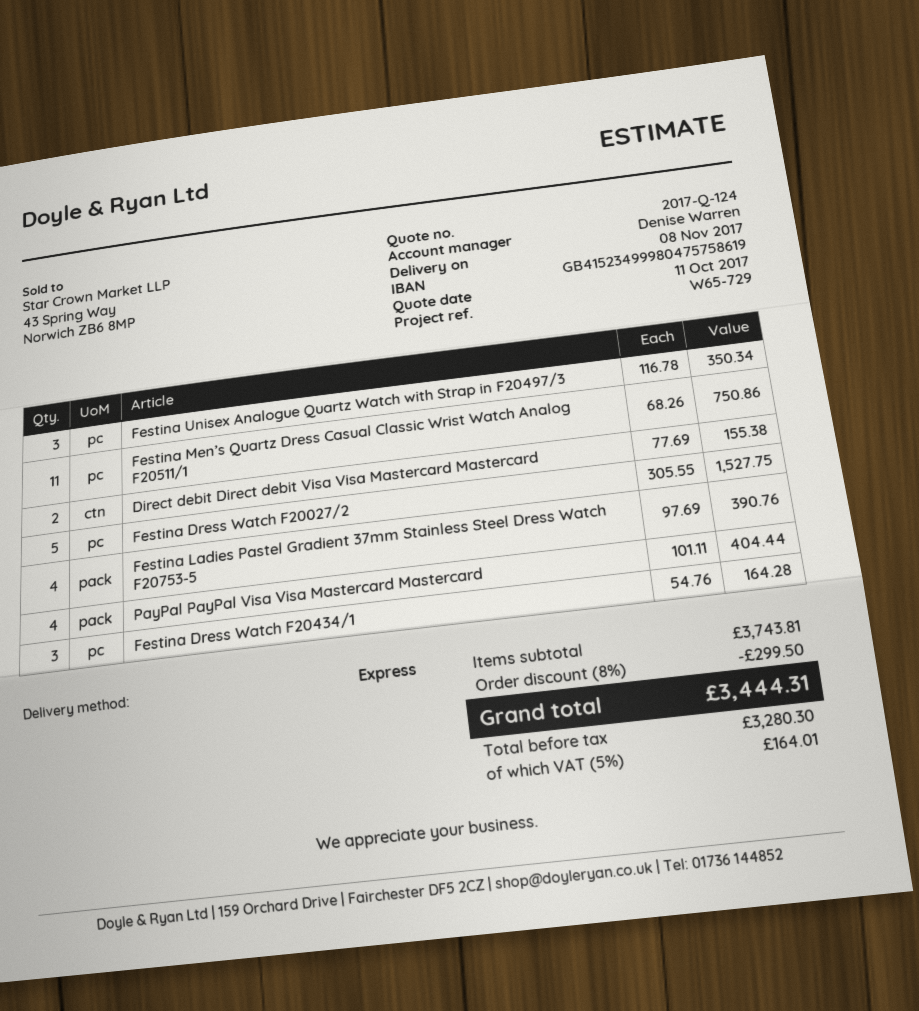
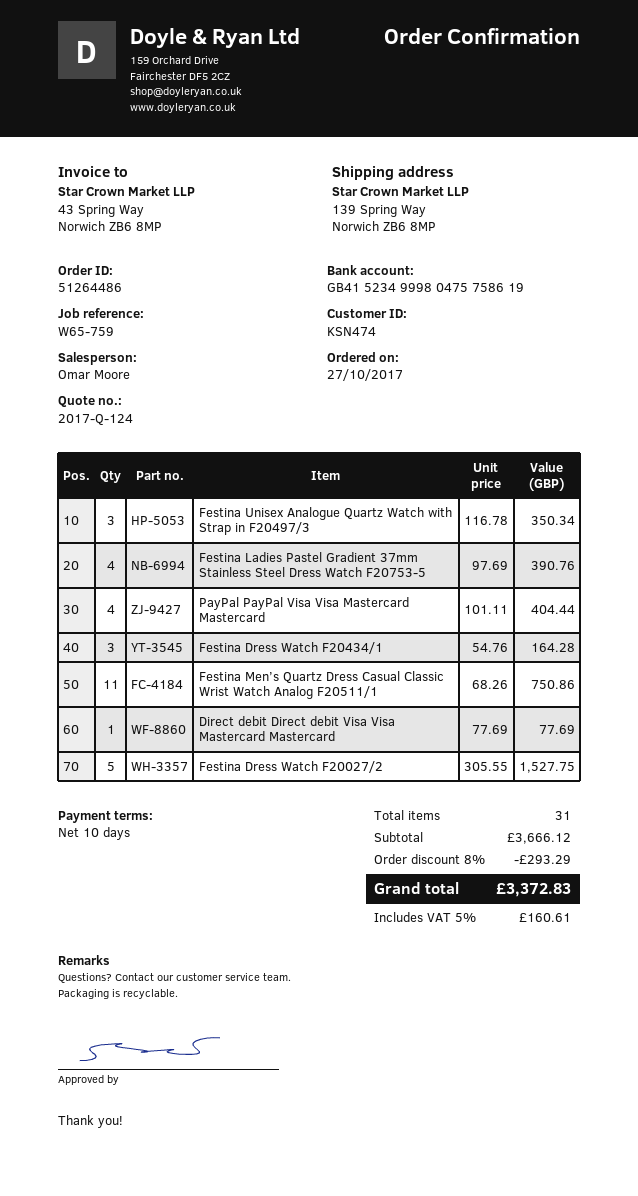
reference: W65-729 -> W65-759
sales rep: Denise Warren -> Omar Moore
Direct debit Direct debit Visa Visa Mastercard Mastercard: 2 x 77.69 = 155.38 -> 1 x 77.69 = 77.69
subtotal: 3743.81 -> 3666.12
discount: 8% = 299.50 -> 8% = 293.29
tax: 5% = 164.01 -> 5% = 160.61
total: 3444.31 -> 3372.83

